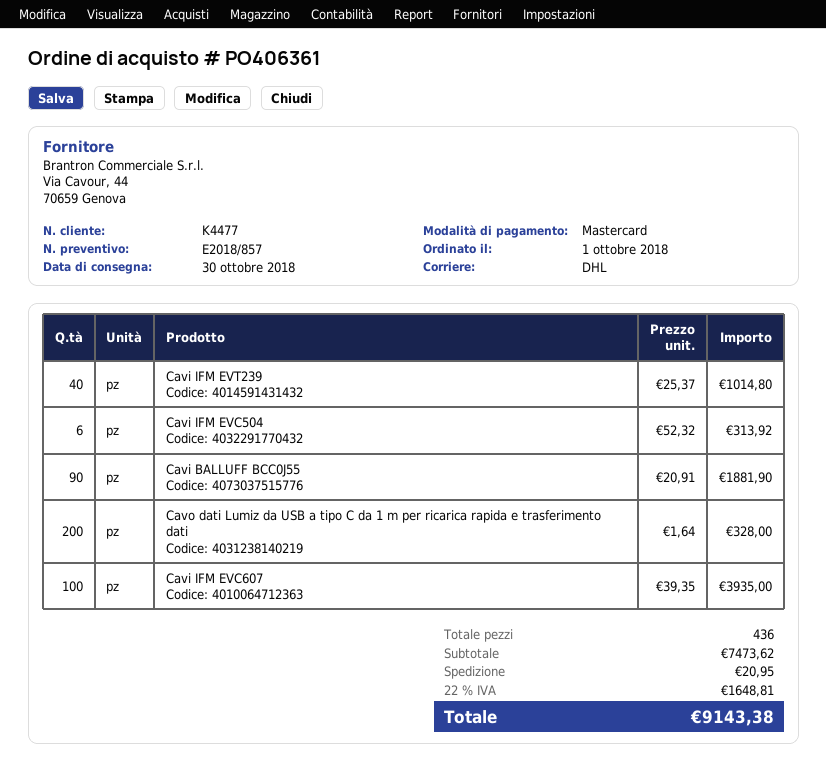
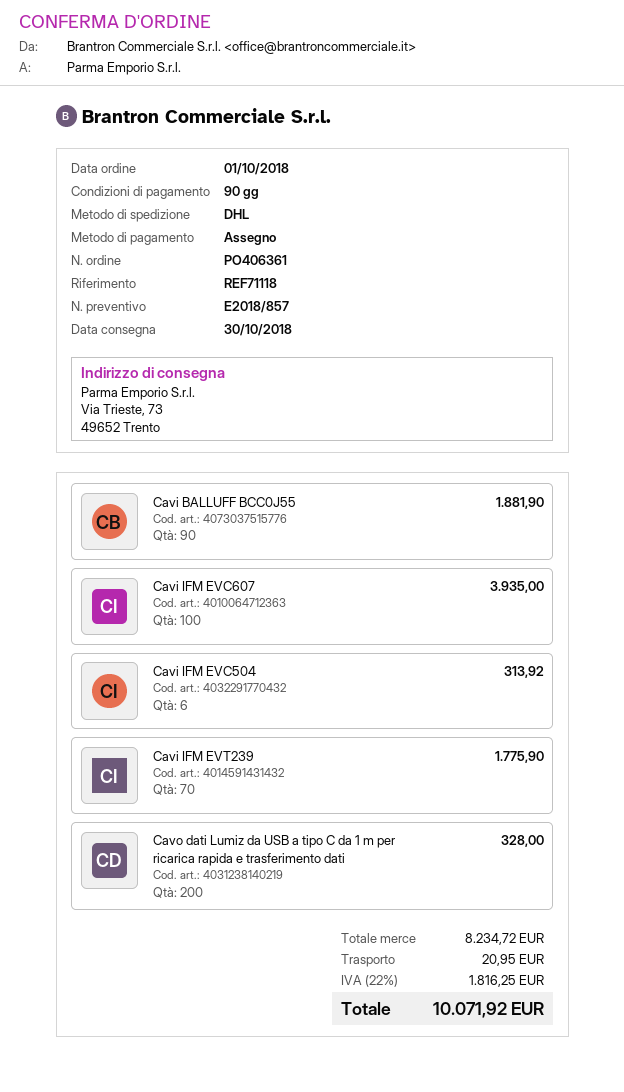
payment method: Mastercard -> cheque
Cavi IFM EVT239: 40 for 1014.80 -> 70 for 1775.90
subtotal: 7473.62 -> 8234.72
tax: 22% = 1648.81 -> 22% = 1816.25
total: 9143.38 -> 10071.92

